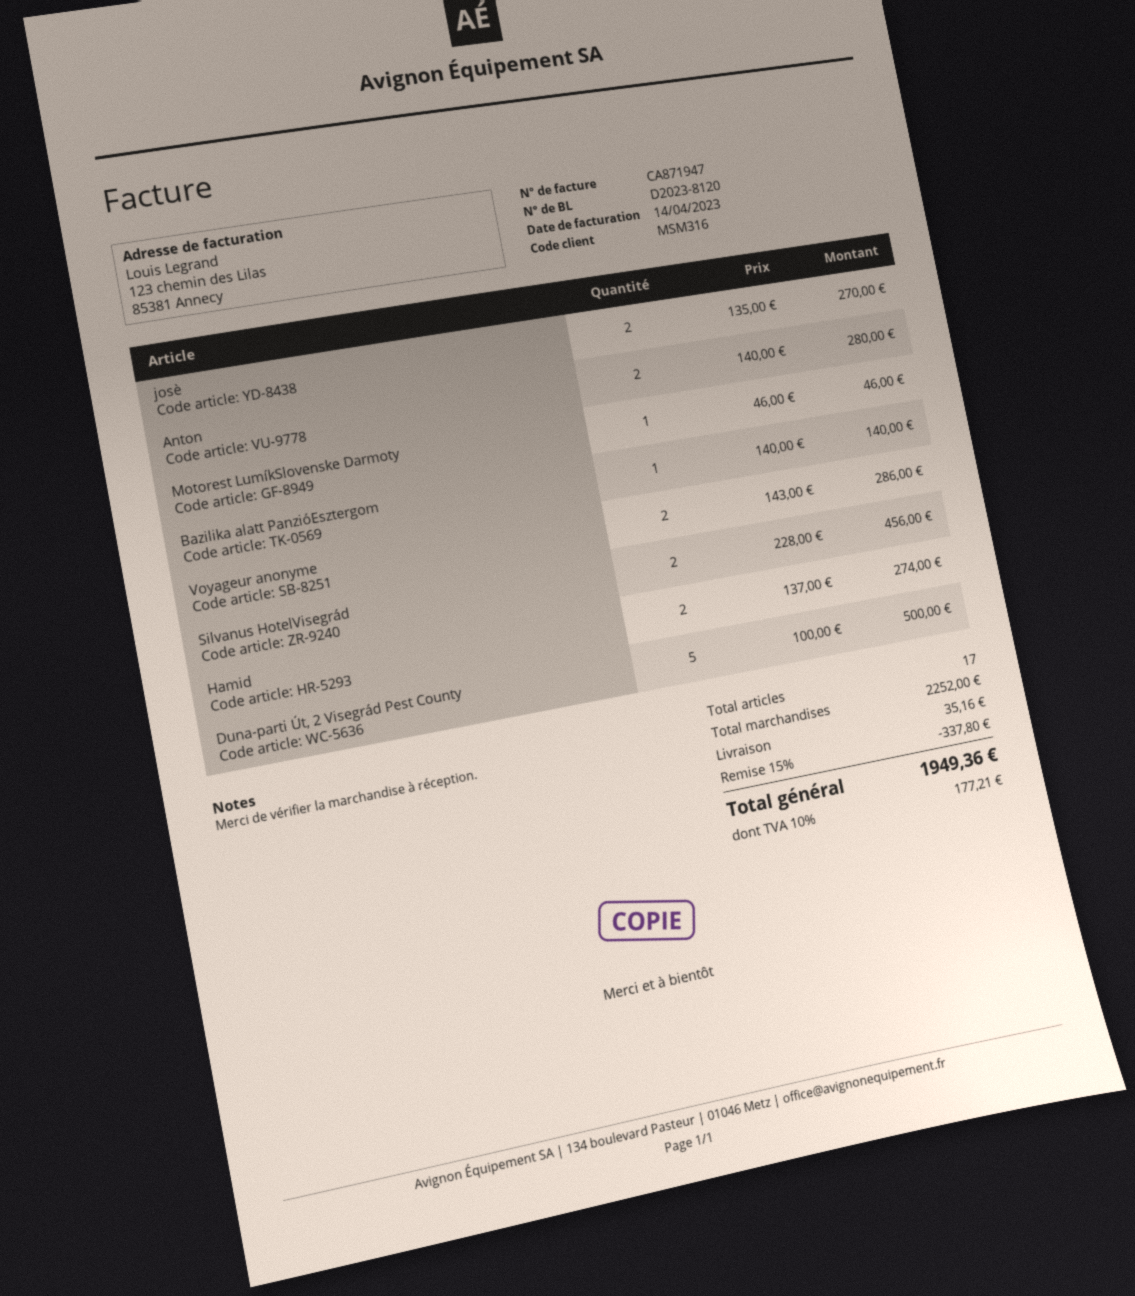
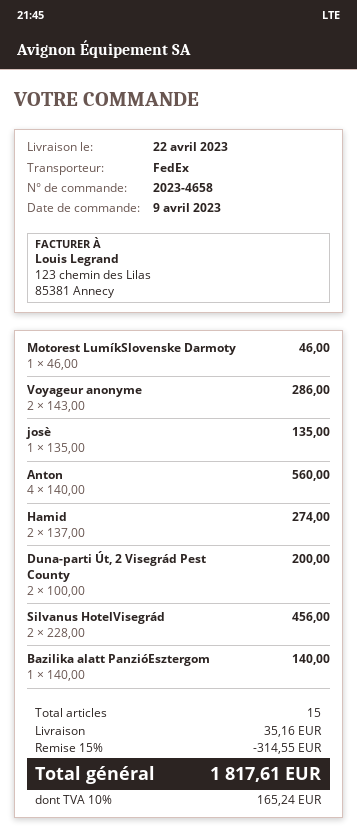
josè: 2 x 135.00 = 270.00 -> 1 x 135.00 = 135.00
Anton: 2 x 140.00 = 280.00 -> 4 x 140.00 = 560.00
Duna-parti Út, 2 Visegrád Pest County: 5 x 100.00 = 500.00 -> 2 x 100.00 = 200.00
total quantity: 17 -> 15
discount: 15% = 337.80 -> 15% = 314.55
tax: 10% = 177.21 -> 10% = 165.24
total: 1949.36 -> 1817.61

